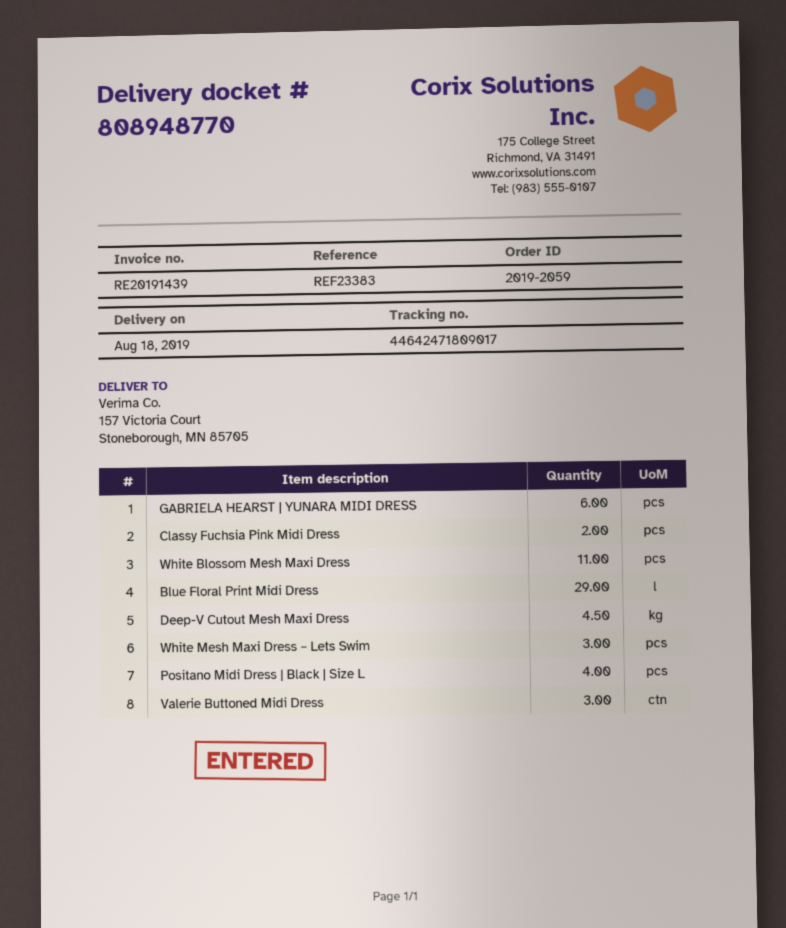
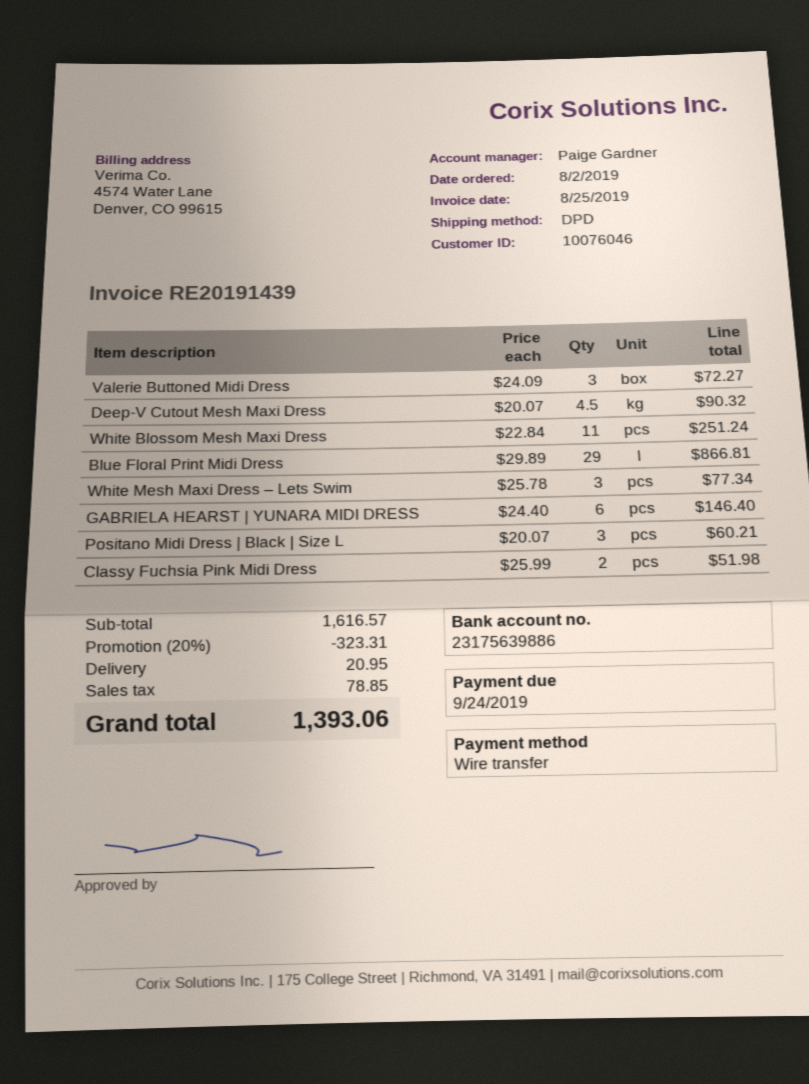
Positano Midi Dress | Black | Size L: 4 -> 3

